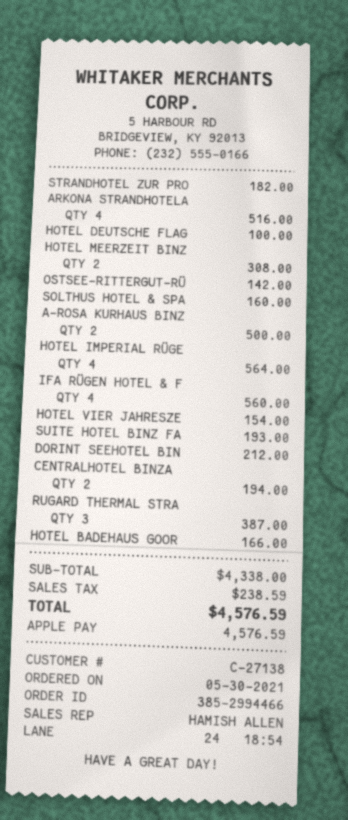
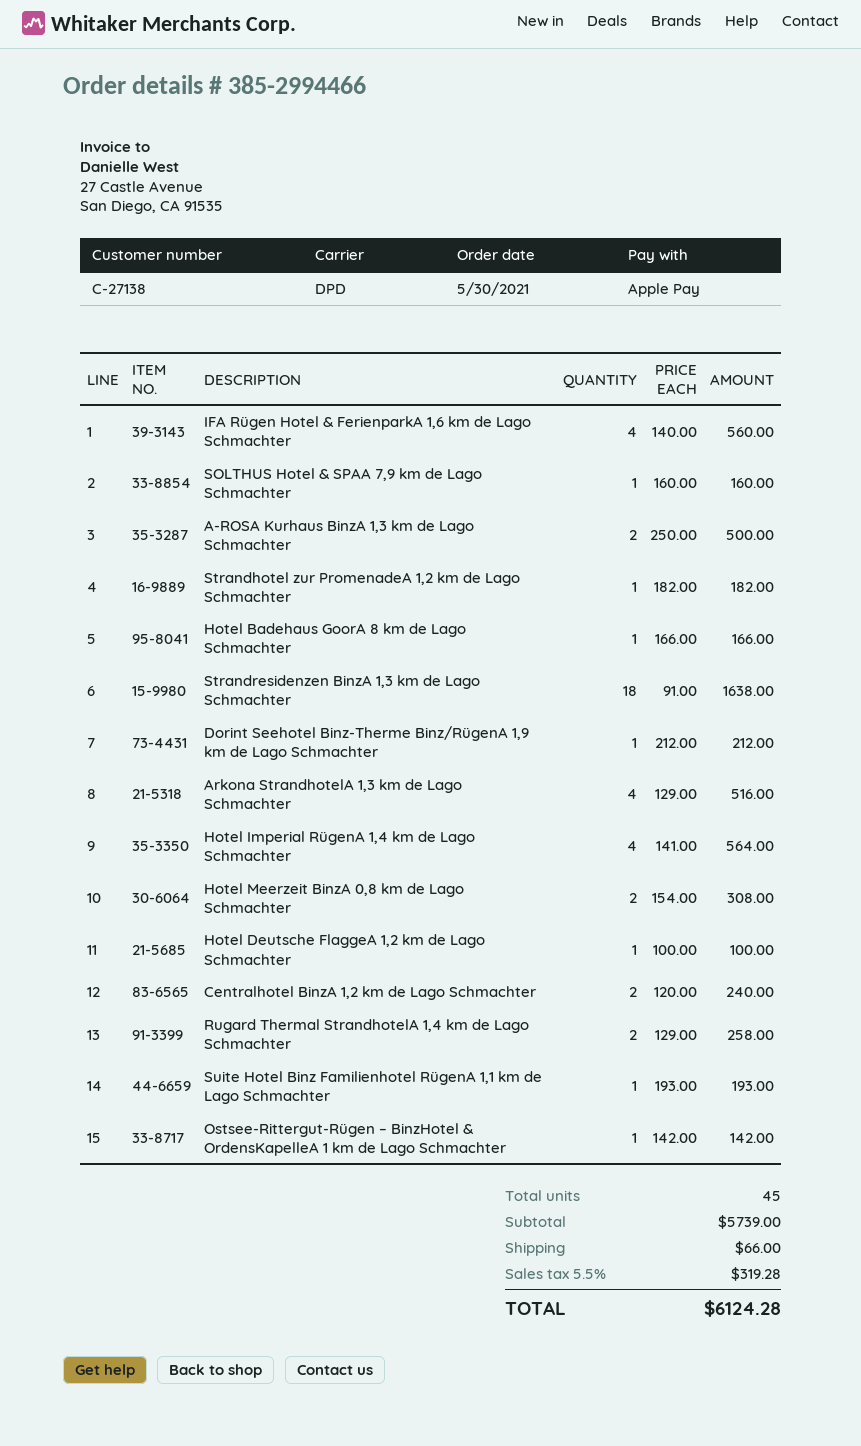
HOTEL VIER JAHRESZE: 1 for 154.00 -> none
CENTRALHOTEL BINZA: 2 for 194.00 -> 2 for 240.00
RUGARD THERMAL STRA: 3 for 387.00 -> 2 for 258.00
Strandresidenzen BinzA 1,3 km de Lago Schmachter: none -> 18 for 1638.00
subtotal: 4338.00 -> 5739.00
shipping: none -> 66.00
tax: 238.59 -> 319.28
total: 4576.59 -> 6124.28

